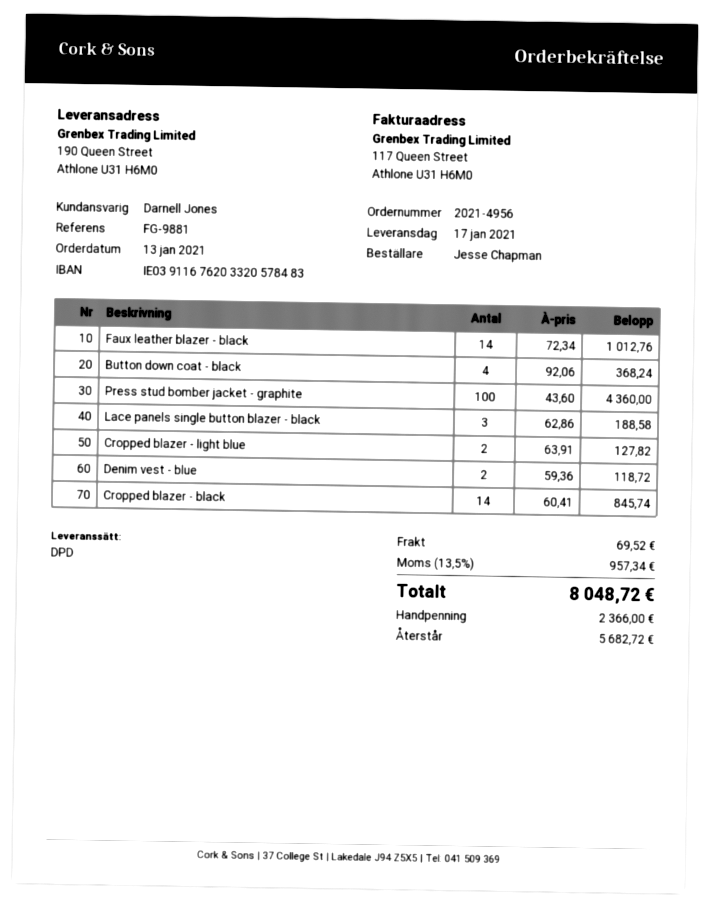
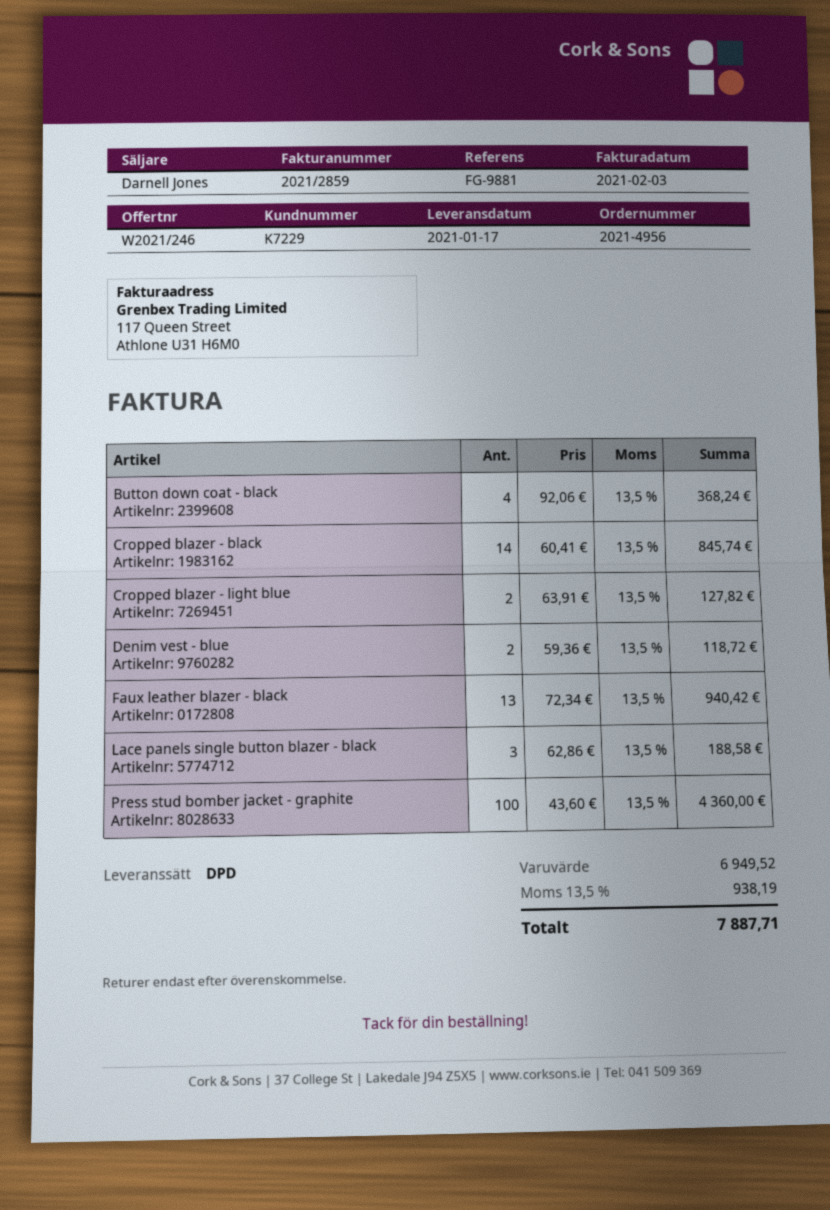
Faux leather blazer - black: 14 x 72.34 = 1012.76 -> 13 x 72.34 = 940.42
shipping: 69.52 -> none
tax: 13.5% = 957.34 -> 13.5% = 938.19
total: 8048.72 -> 7887.71

